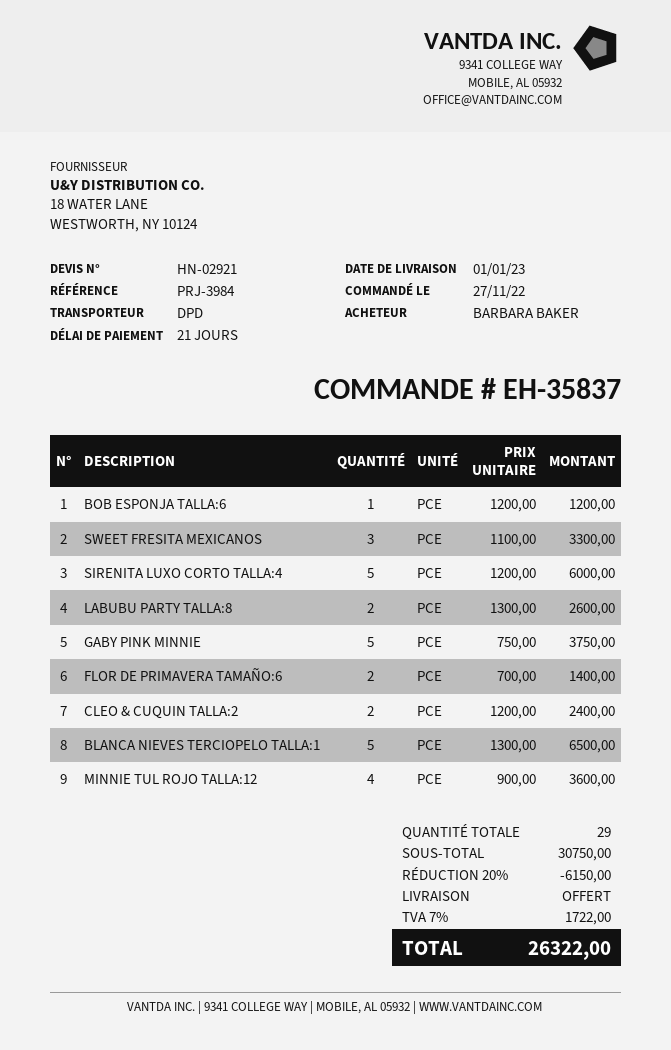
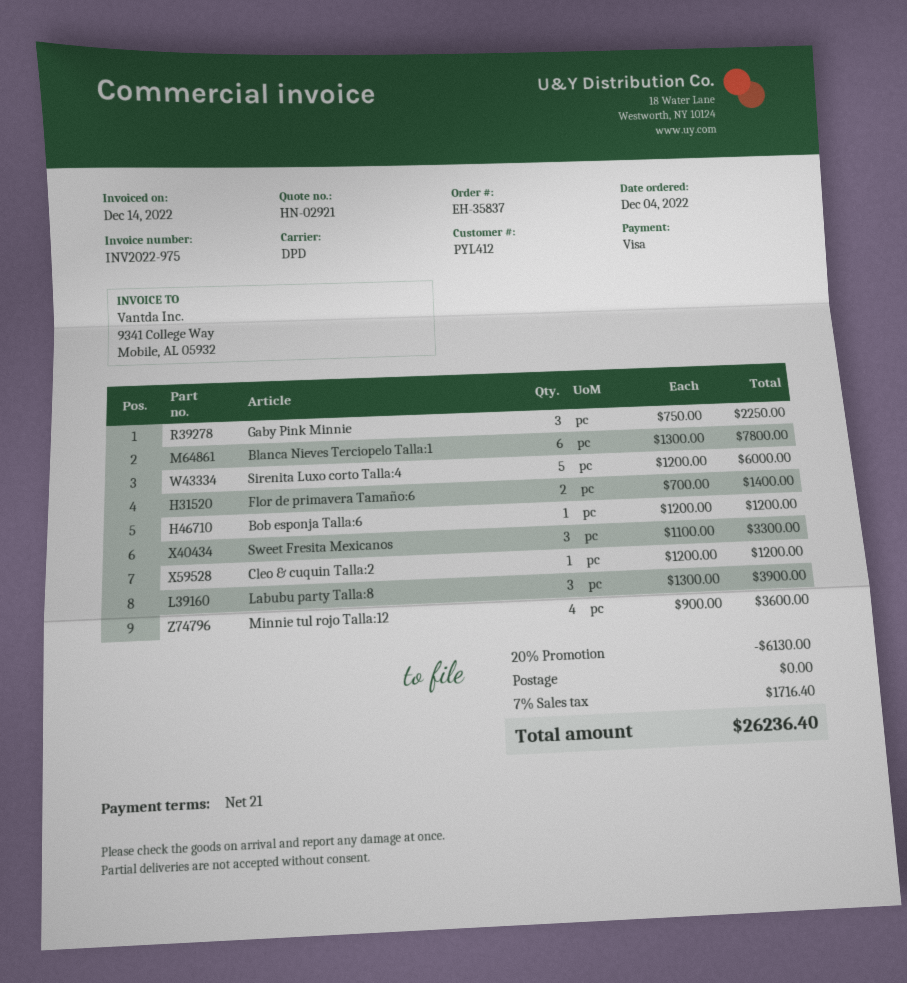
order date: 2022-11-27 -> 2022-12-04
LABUBU PARTY TALLA:8: 2 x 1300.00 = 2600.00 -> 3 x 1300.00 = 3900.00
GABY PINK MINNIE: 5 x 750.00 = 3750.00 -> 3 x 750.00 = 2250.00
CLEO & CUQUIN TALLA:2: 2 x 1200.00 = 2400.00 -> 1 x 1200.00 = 1200.00
BLANCA NIEVES TERCIOPELO TALLA:1: 5 x 1300.00 = 6500.00 -> 6 x 1300.00 = 7800.00
discount: 20% = 6150.00 -> 20% = 6130.00
tax: 7% = 1722.00 -> 7% = 1716.40
total: 26322.00 -> 26236.40

